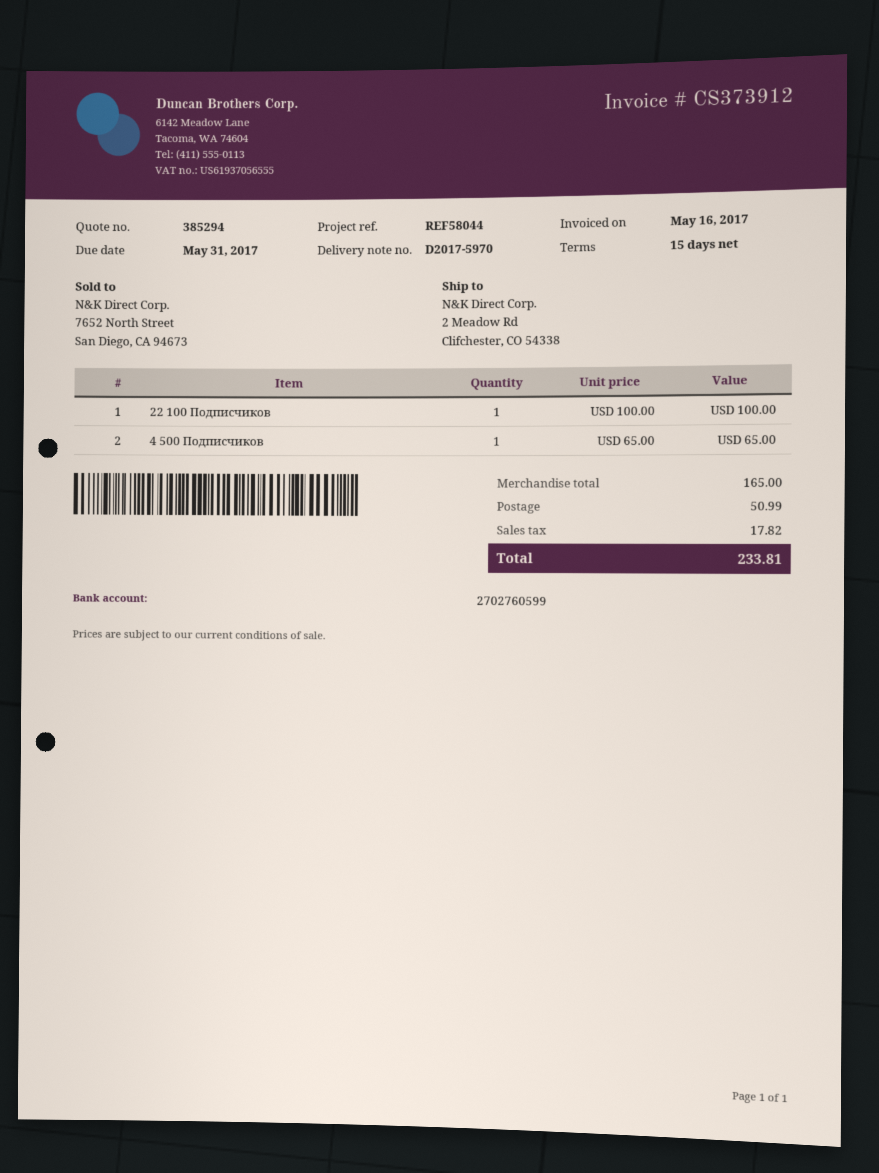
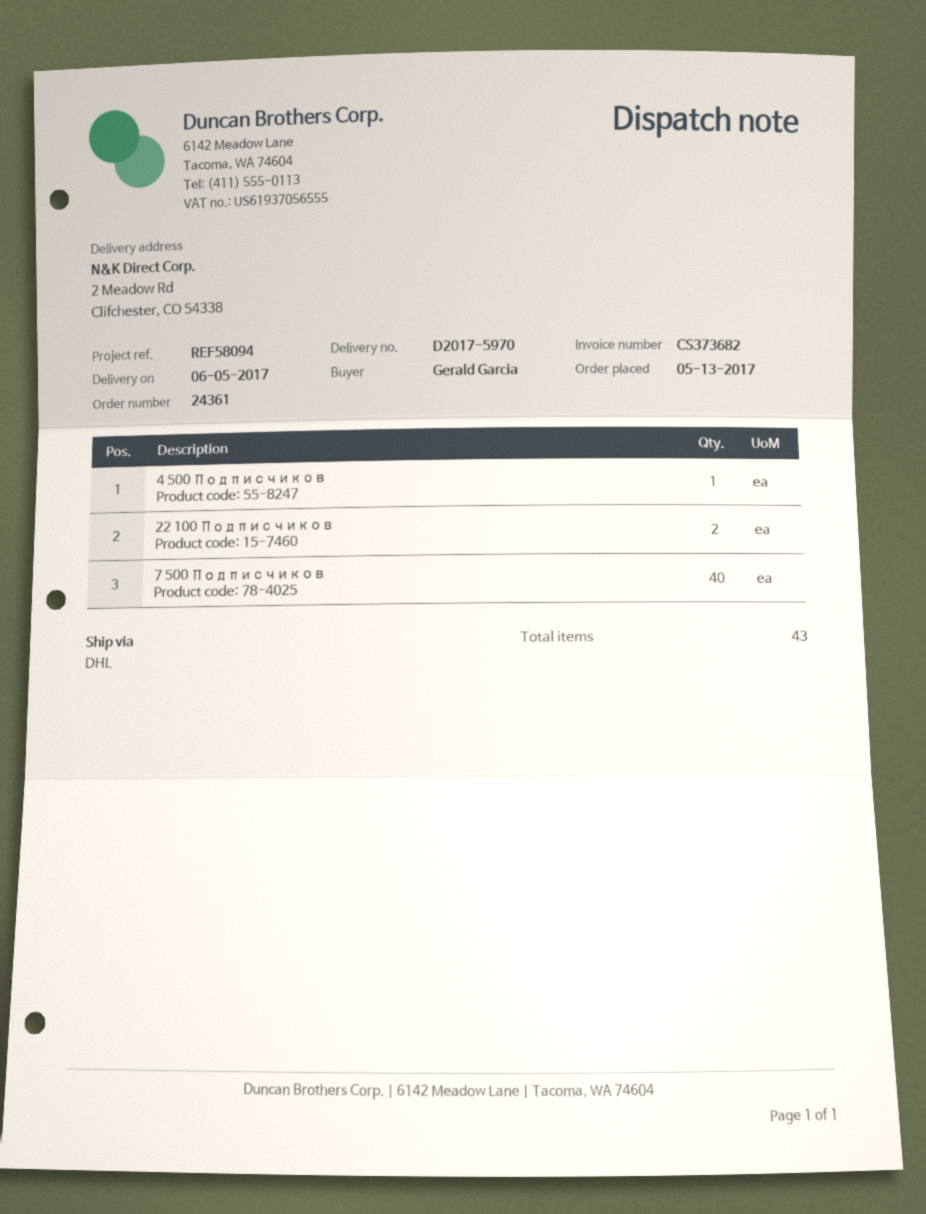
invoice number: CS373912 -> CS373682
reference: REF58044 -> REF58094
22 100 Подписчиков: 1 -> 2
7 500 Подписчиков: none -> 40

